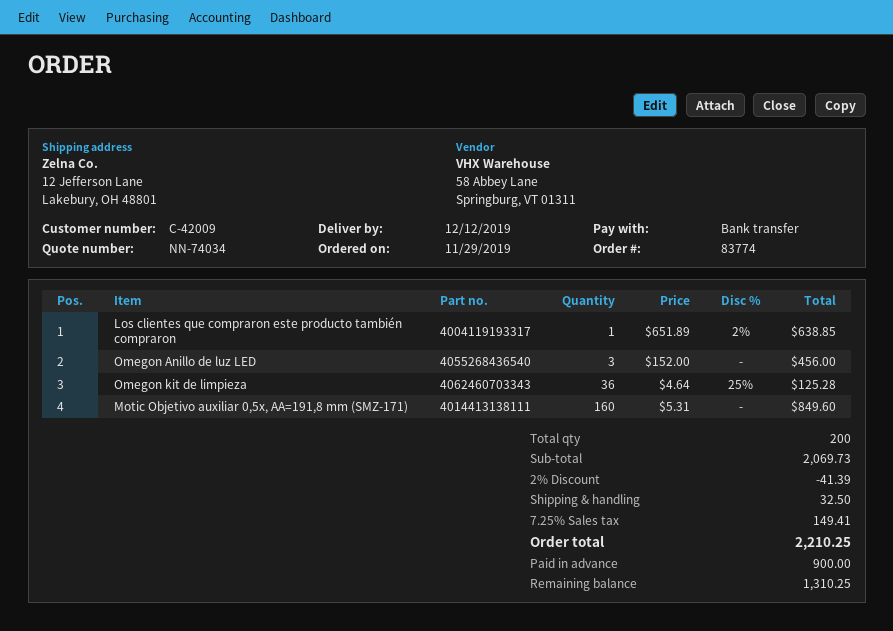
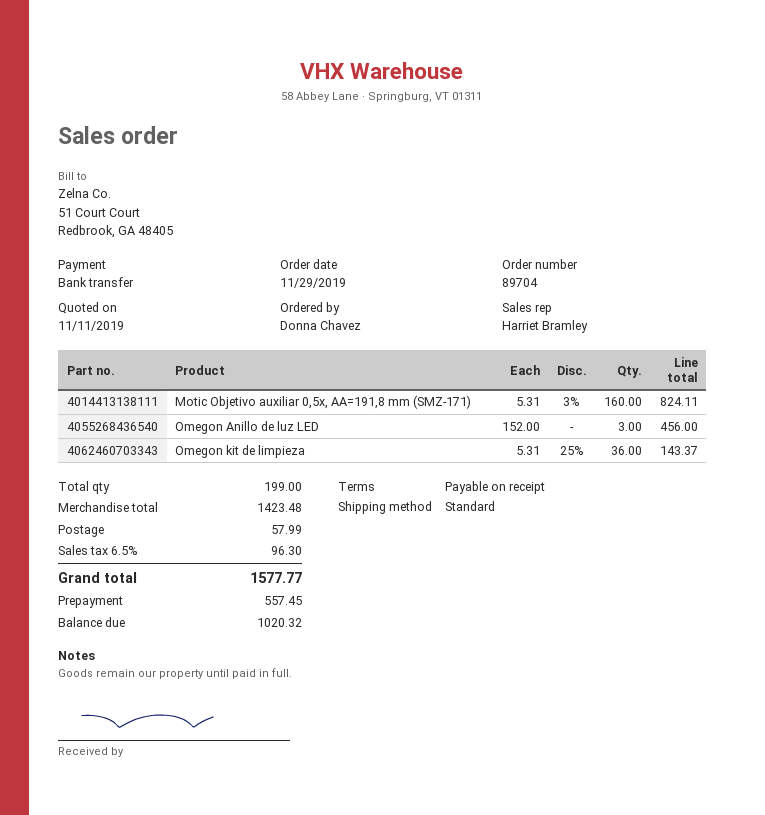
order number: 83774 -> 89704
Los clientes que compraron este producto también compraron: 1 x 651.89 - 2% = 638.85 -> none
Omegon kit de limpieza: 36 x 4.64 - 25% = 125.28 -> 36 x 5.31 - 25% = 143.37
Motic Objetivo auxiliar 0,5x, AA=191,8 mm (SMZ-171): 160 x 5.31 = 849.60 -> 160 x 5.31 - 3% = 824.11
total quantity: 200 -> 199
subtotal: 2069.73 -> 1423.48
discount: 2% = 41.39 -> none
shipping: 32.50 -> 57.99
tax: 7.25% = 149.41 -> 6.5% = 96.30
total: 2210.25 -> 1577.77
deposit: 900.00 -> 557.45
balance: 1310.25 -> 1020.32

